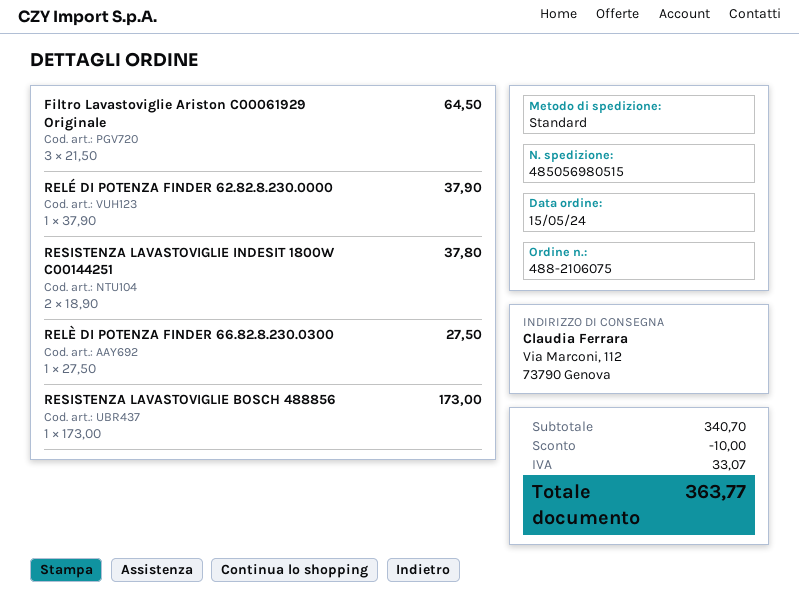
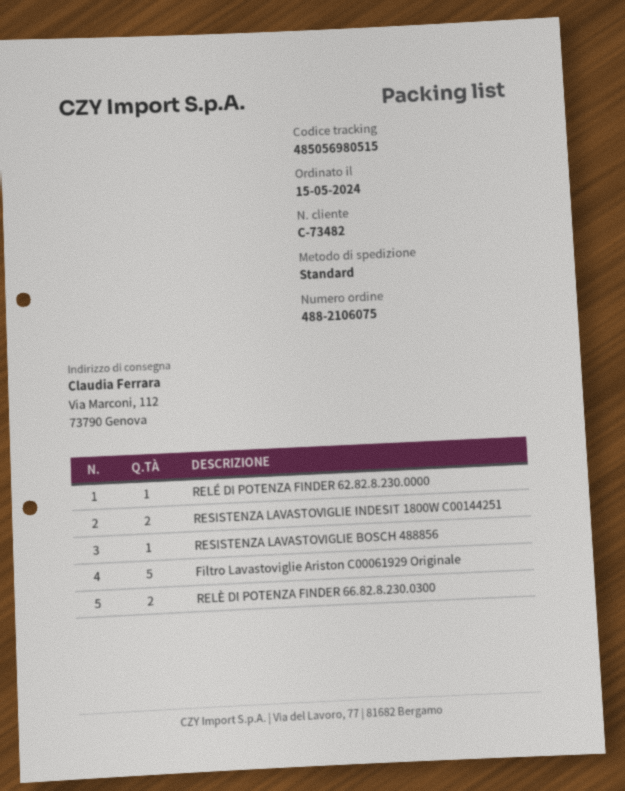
Filtro Lavastoviglie Ariston C00061929 Originale: 3 -> 5
RELÈ DI POTENZA FINDER 66.82.8.230.0300: 1 -> 2

